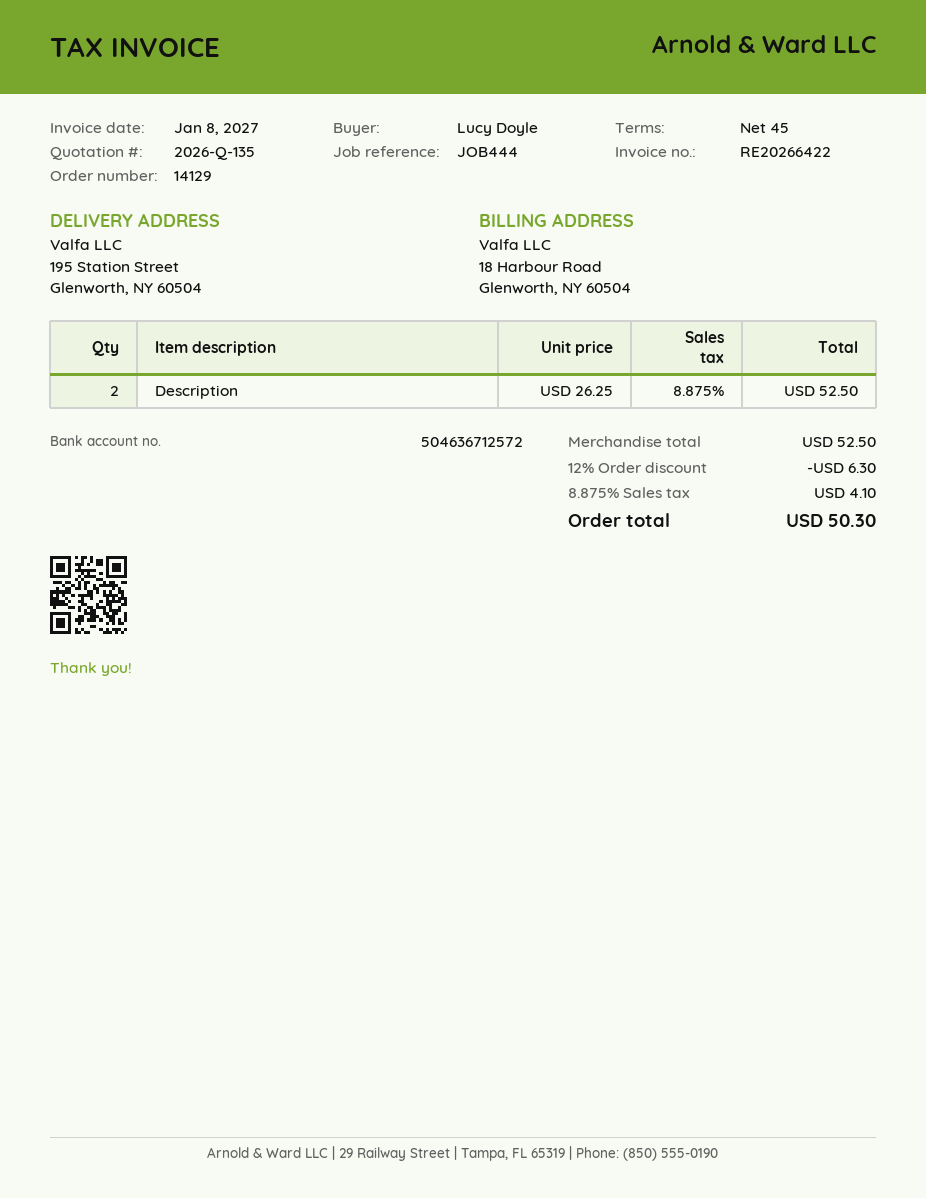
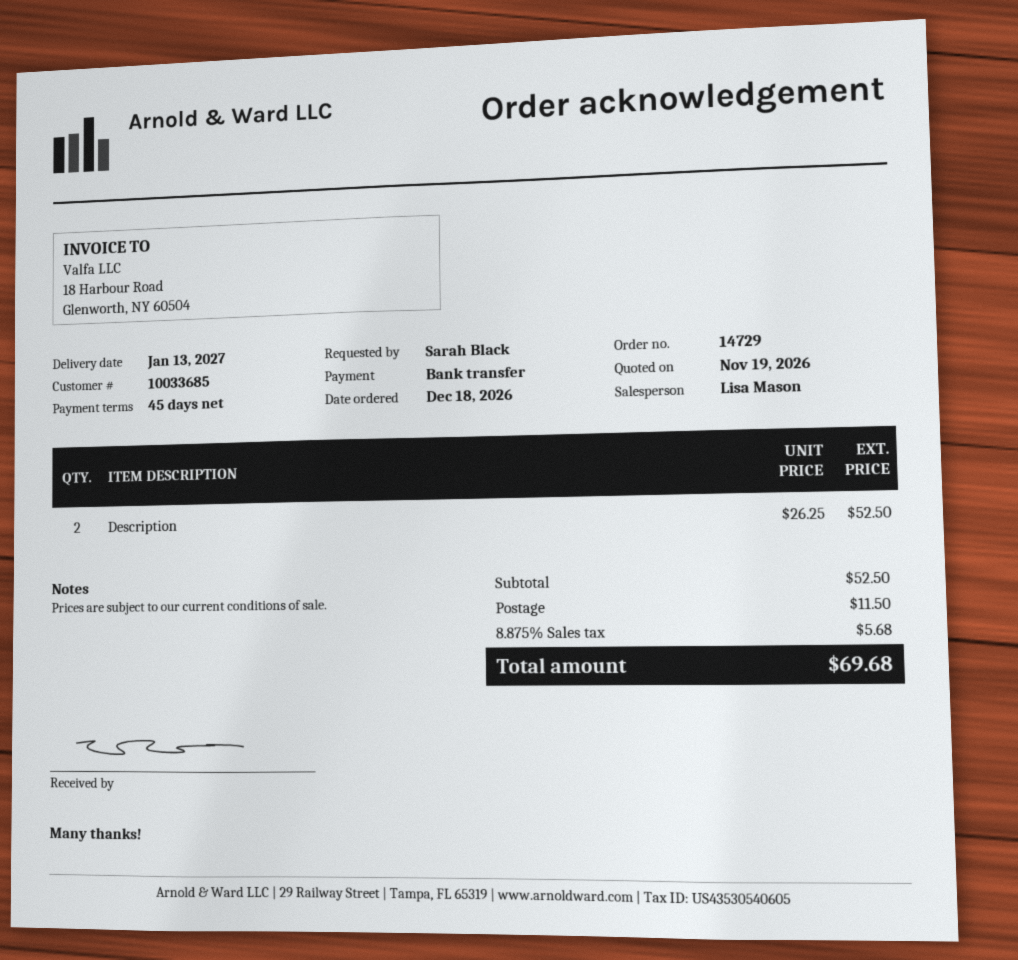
order number: 14129 -> 14729
ordered by: Lucy Doyle -> Sarah Black
discount: 12% = 6.30 -> none
shipping: none -> 11.50
tax: 8.875% = 4.10 -> 8.875% = 5.68
total: 50.30 -> 69.68

